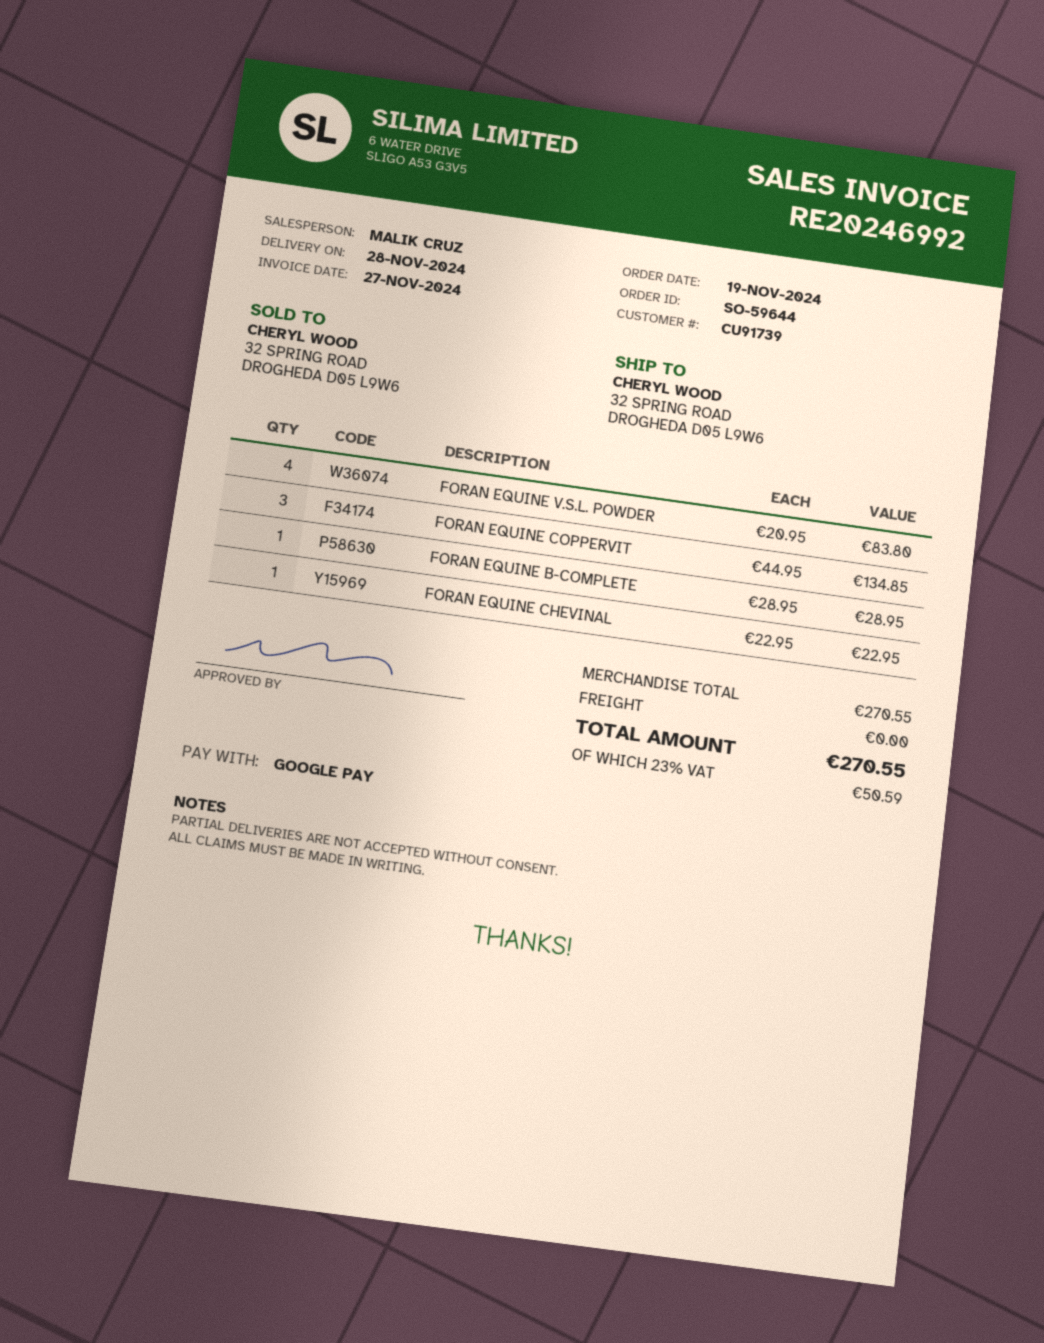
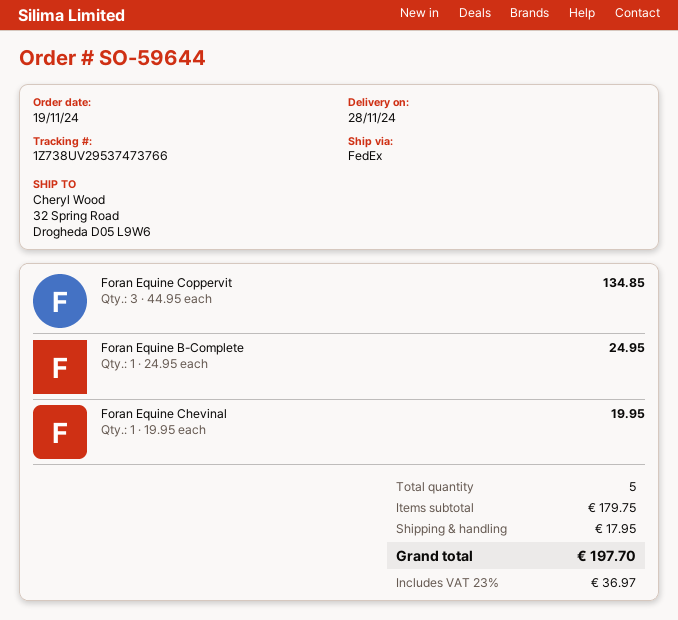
FORAN EQUINE V.S.L. POWDER: 4 x 20.95 = 83.80 -> none
FORAN EQUINE B-COMPLETE: 1 x 28.95 = 28.95 -> 1 x 24.95 = 24.95
FORAN EQUINE CHEVINAL: 1 x 22.95 = 22.95 -> 1 x 19.95 = 19.95
subtotal: 270.55 -> 179.75
shipping: 0.00 -> 17.95
tax: 23% = 50.59 -> 23% = 36.97
total: 270.55 -> 197.70

